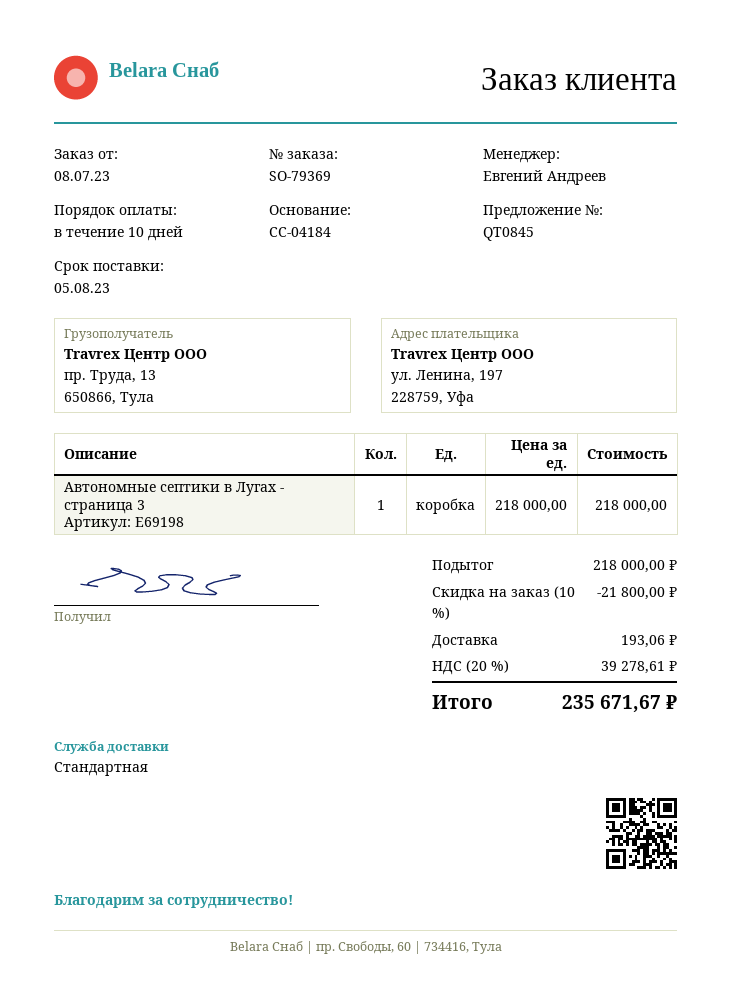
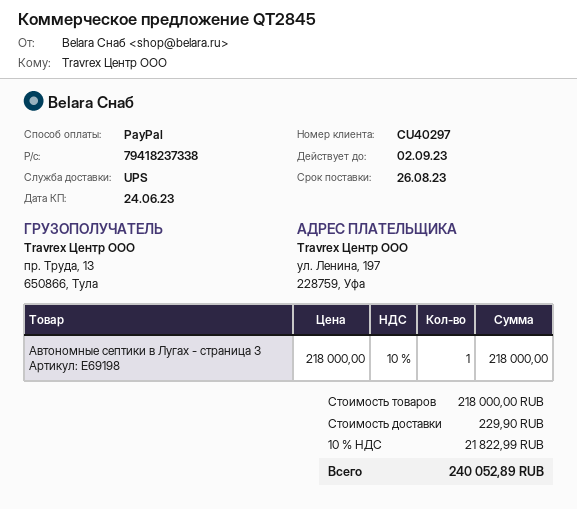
quote number: QT0845 -> QT2845
delivery date: 2023-08-05 -> 2023-08-26
shipping method: standard -> UPS
discount: 10% = 21800.00 -> none
shipping: 193.06 -> 229.90
tax: 20% = 39278.61 -> 10% = 21822.99
total: 235671.67 -> 240052.89

